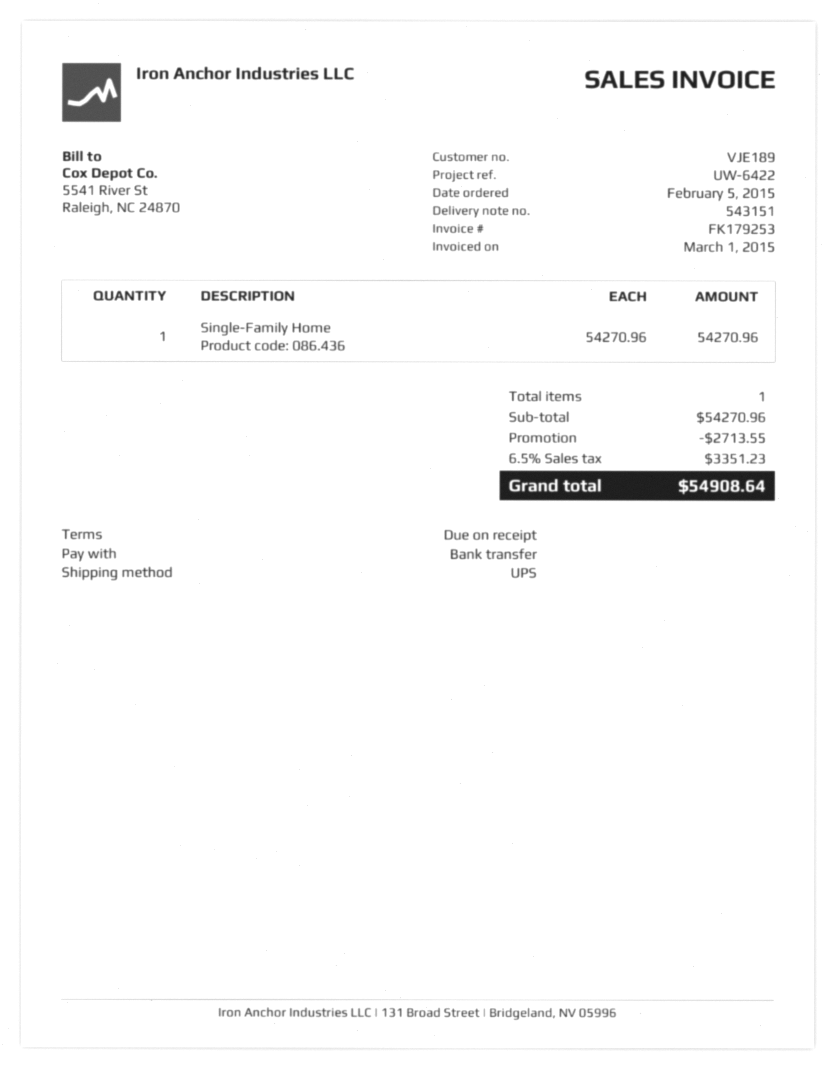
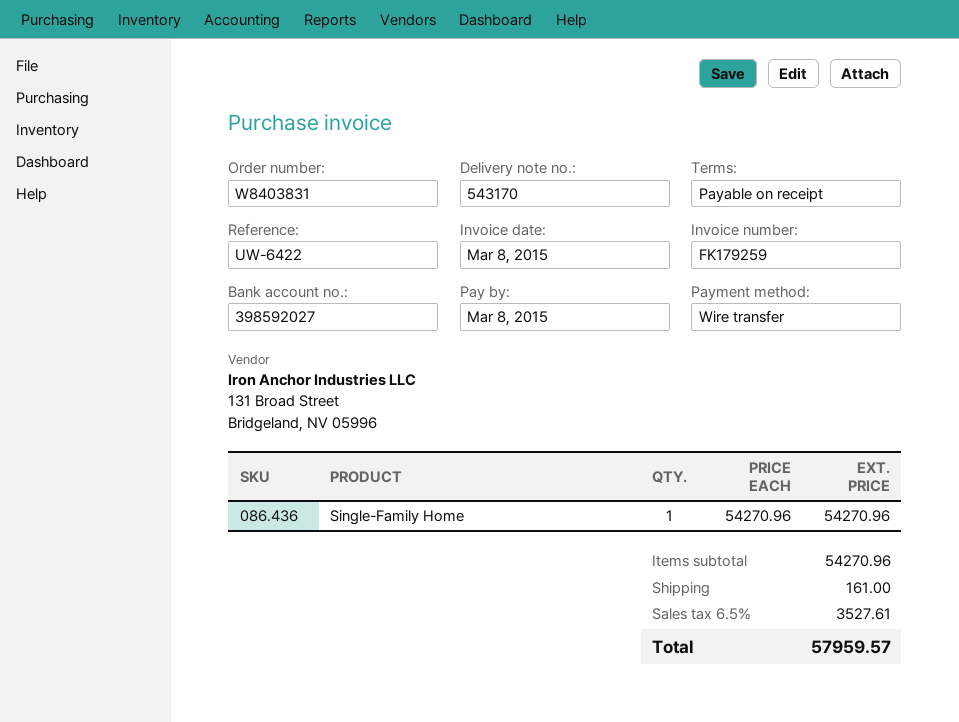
delivery note number: 543151 -> 543170
invoice number: FK179253 -> FK179259
invoice date: 2015-03-01 -> 2015-03-08
discount: 2713.55 -> none
shipping: none -> 161.00
tax: 6.5% = 3351.23 -> 6.5% = 3527.61
total: 54908.64 -> 57959.57

